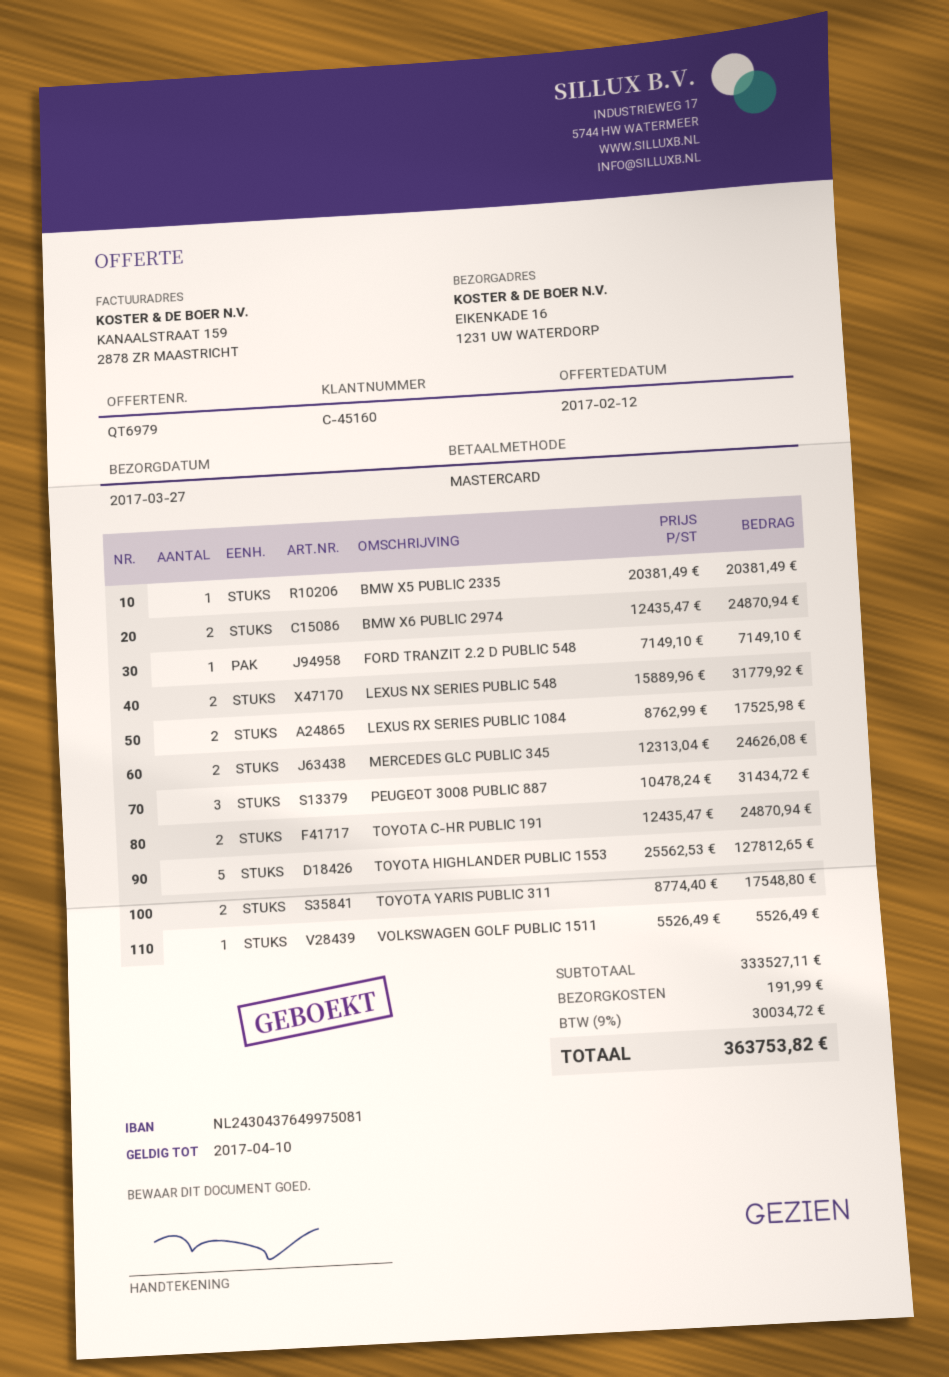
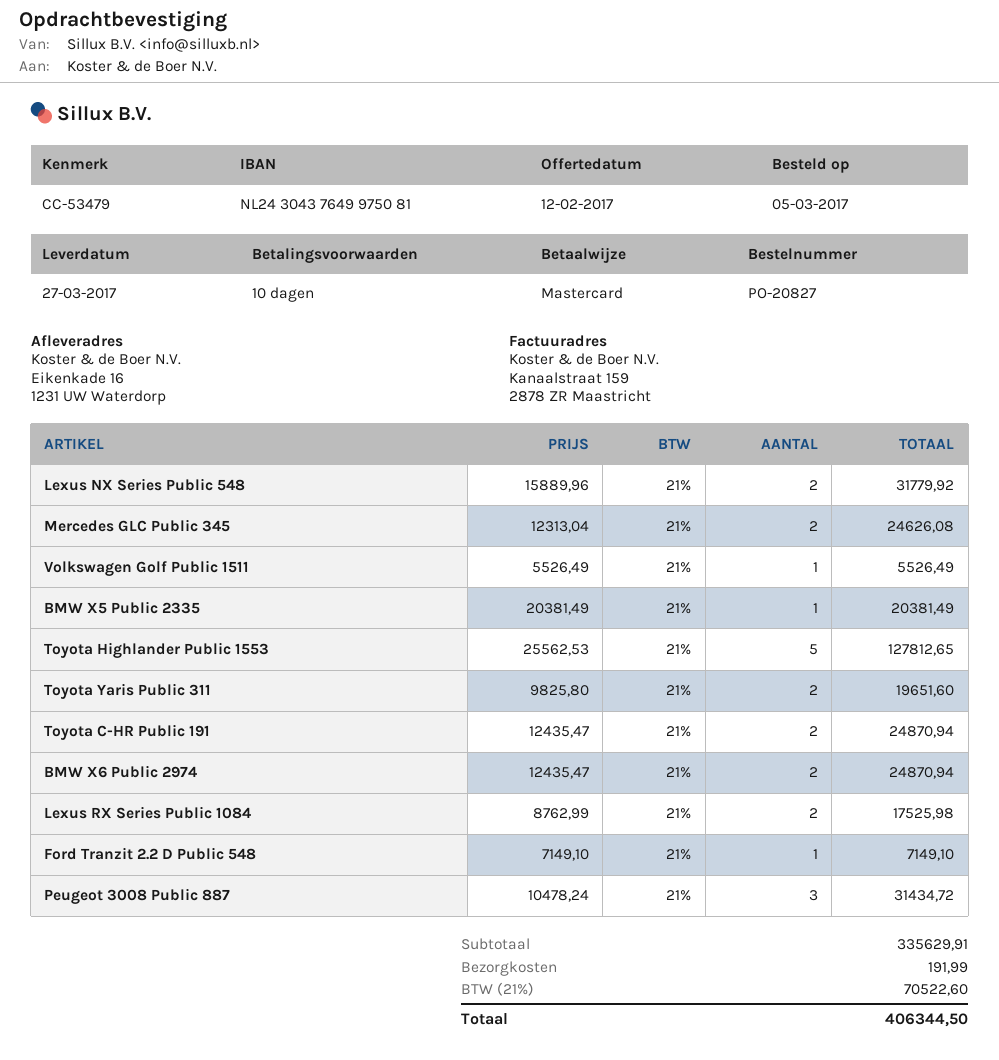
TOYOTA YARIS PUBLIC 311: 2 x 8774.40 = 17548.80 -> 2 x 9825.80 = 19651.60
subtotal: 333527.11 -> 335629.91
tax: 9% = 30034.72 -> 21% = 70522.60
total: 363753.82 -> 406344.50

